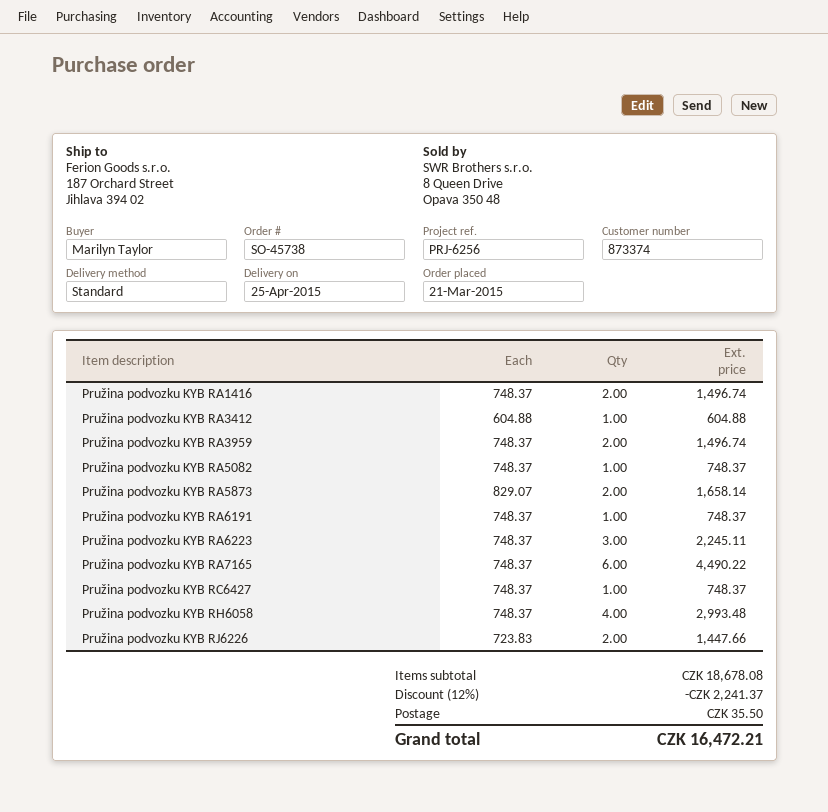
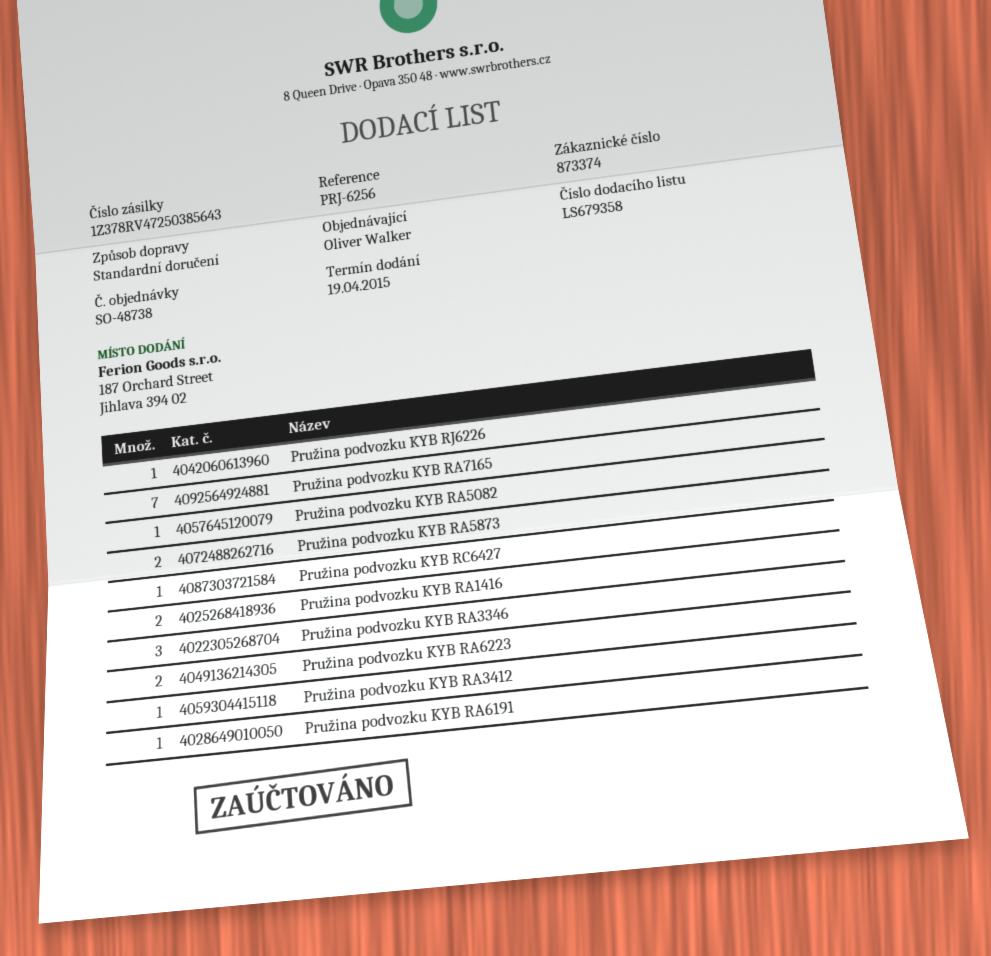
order number: SO-45738 -> SO-48738
delivery date: 2015-04-25 -> 2015-04-19
ordered by: Marilyn Taylor -> Oliver Walker
Pružina podvozku KYB RA3959: 2 -> none
Pružina podvozku KYB RA6223: 3 -> 2
Pružina podvozku KYB RA7165: 6 -> 7
Pružina podvozku KYB RH6058: 4 -> none
Pružina podvozku KYB RJ6226: 2 -> 1
Pružina podvozku KYB RA3346: none -> 3

